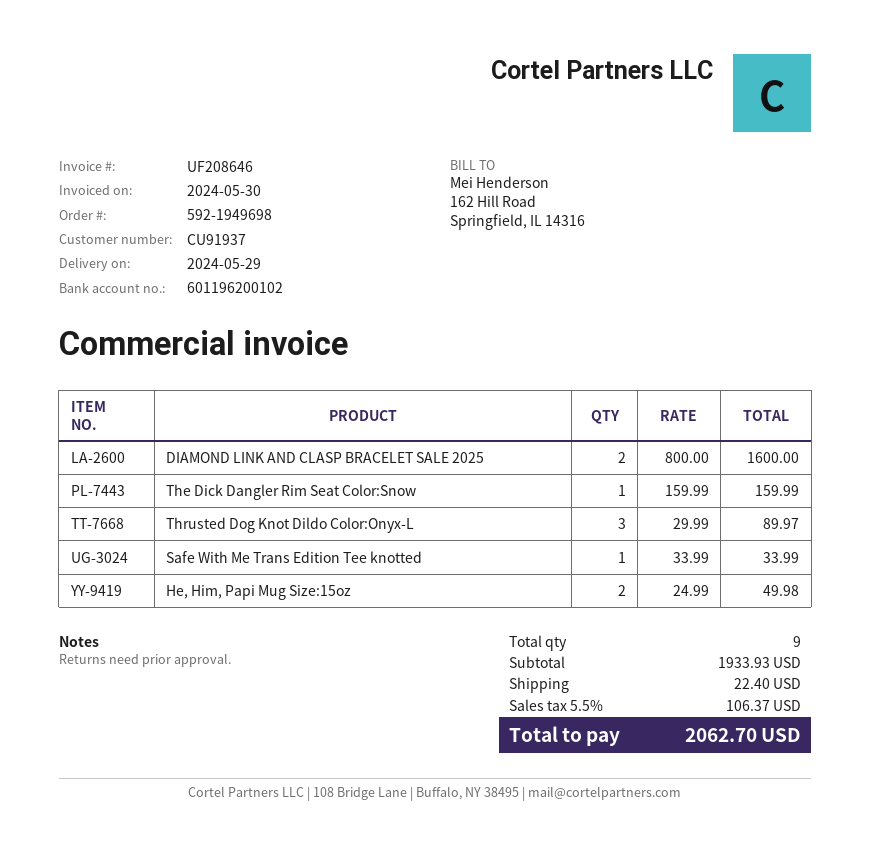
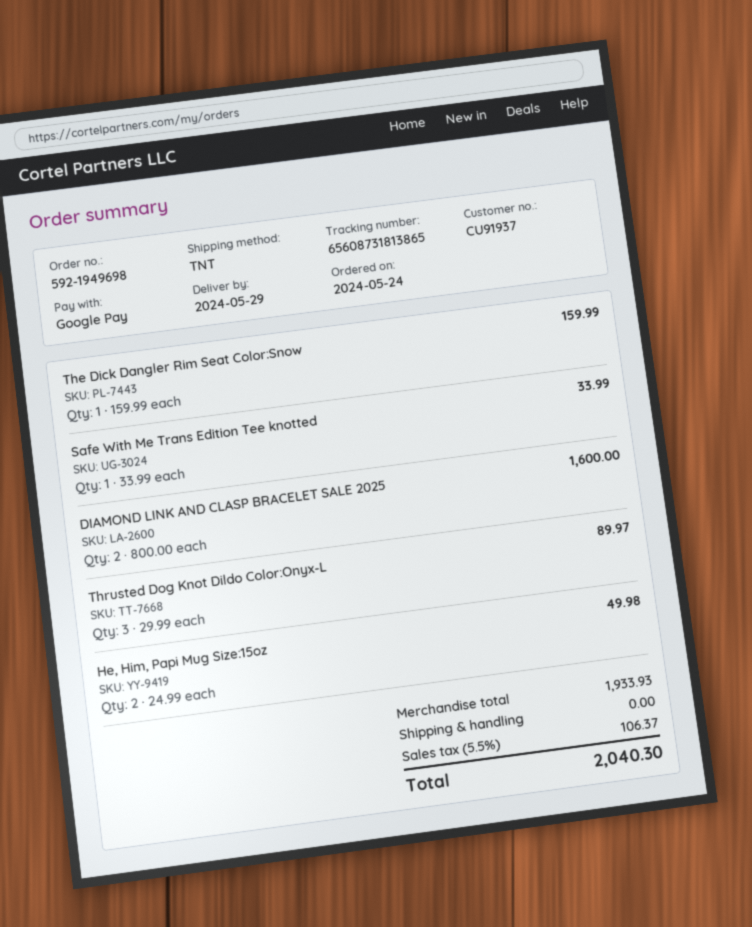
shipping: 22.40 -> 0.00
total: 2062.70 -> 2040.30

